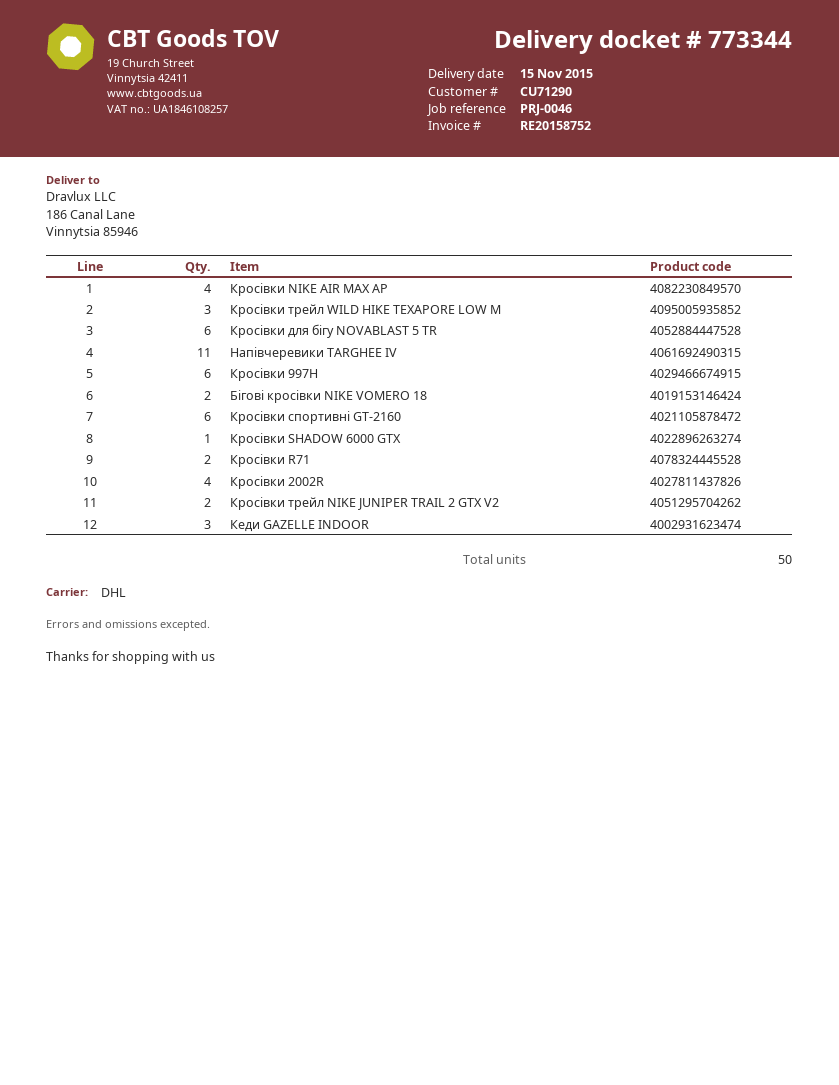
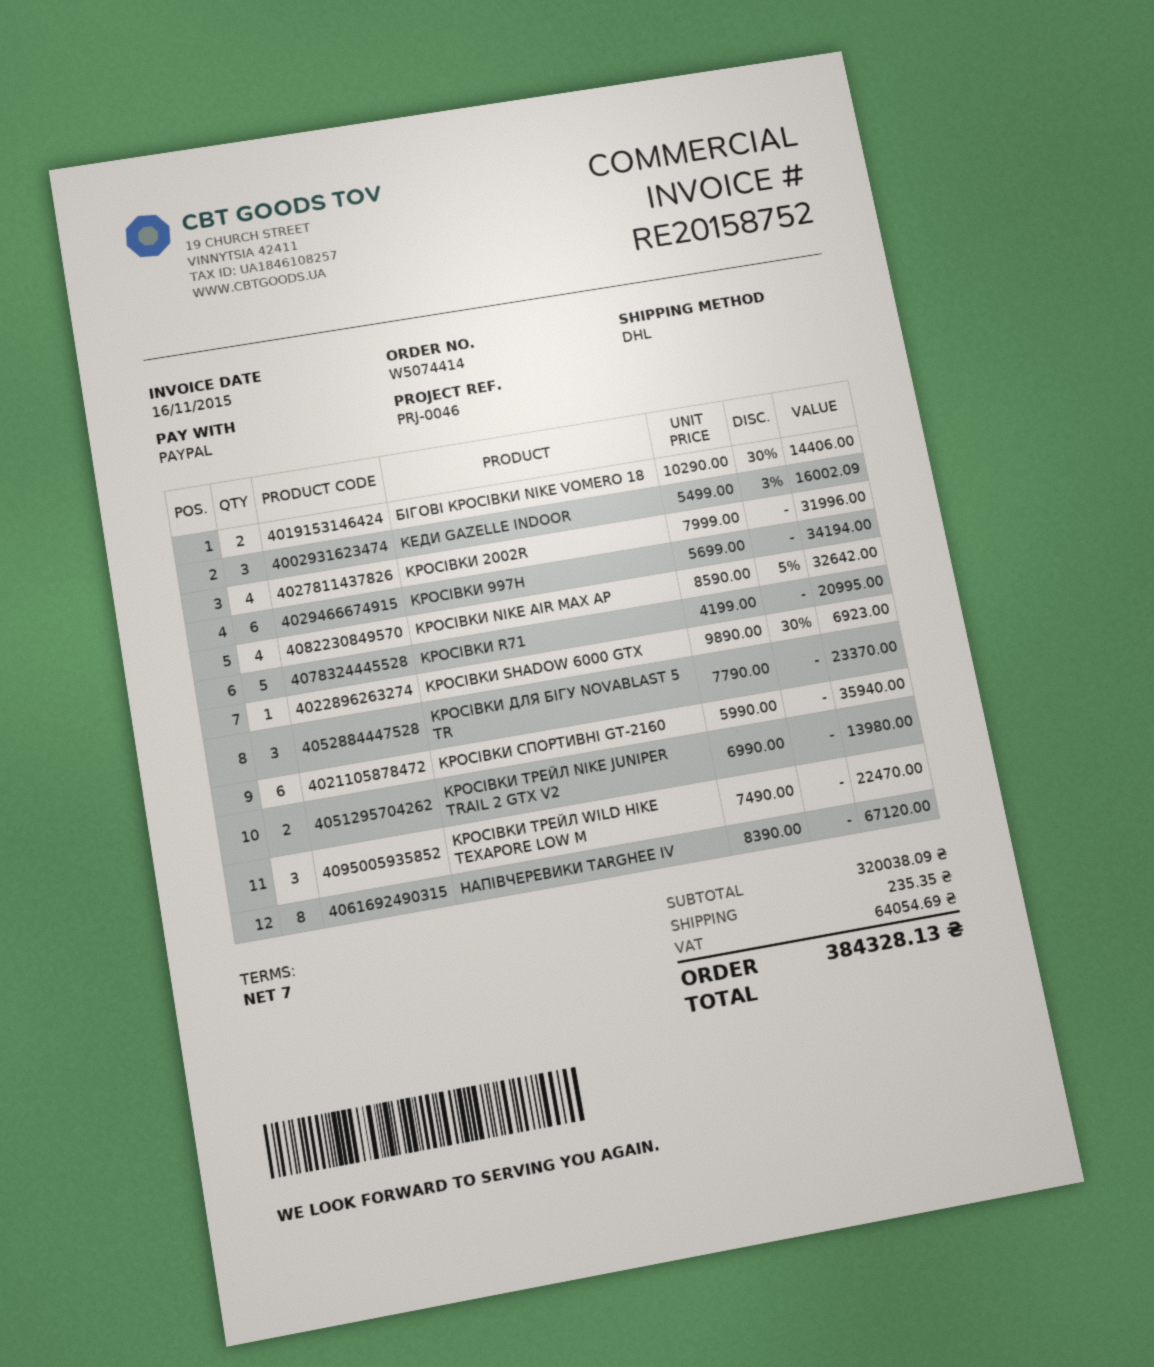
Кросівки для бігу NOVABLAST 5 TR: 6 -> 3
Напівчеревики TARGHEE IV: 11 -> 8
Кросівки R71: 2 -> 5

